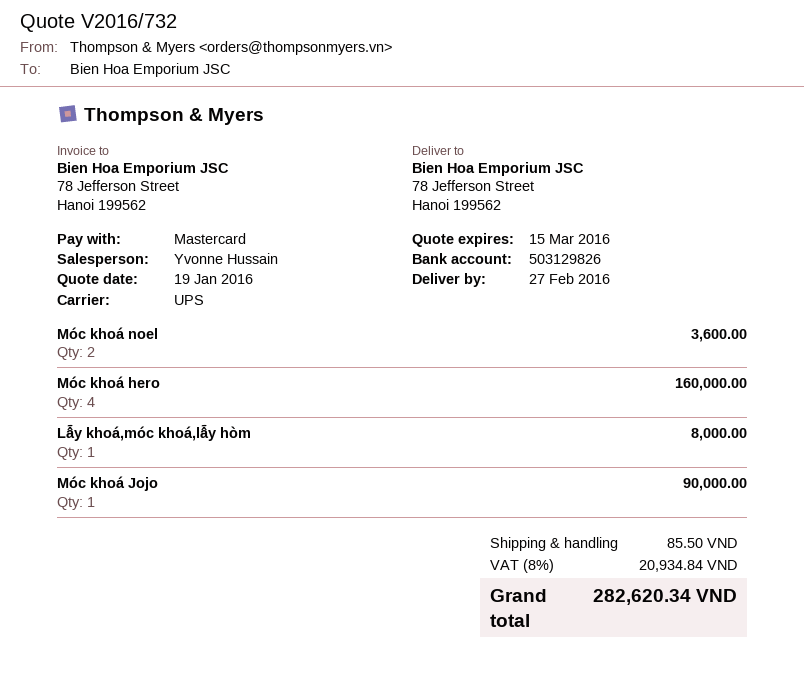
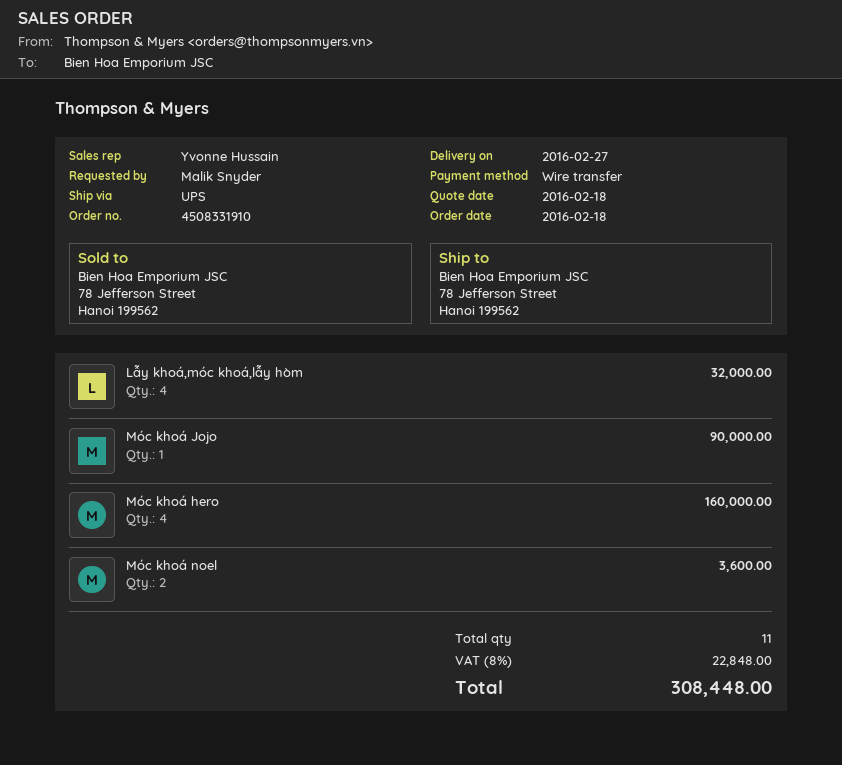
quote date: 2016-01-19 -> 2016-02-18
payment method: Mastercard -> bank transfer
Lẫy khoá,móc khoá,lẫy hòm: 1 for 8000.00 -> 4 for 32000.00
shipping: 85.50 -> none
tax: 8% = 20934.84 -> 8% = 22848.00
total: 282620.34 -> 308448.00

